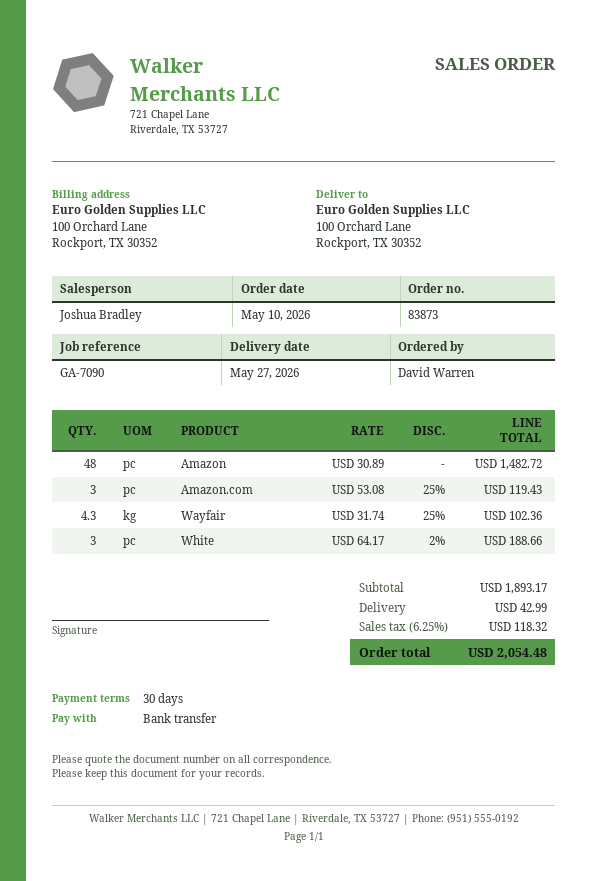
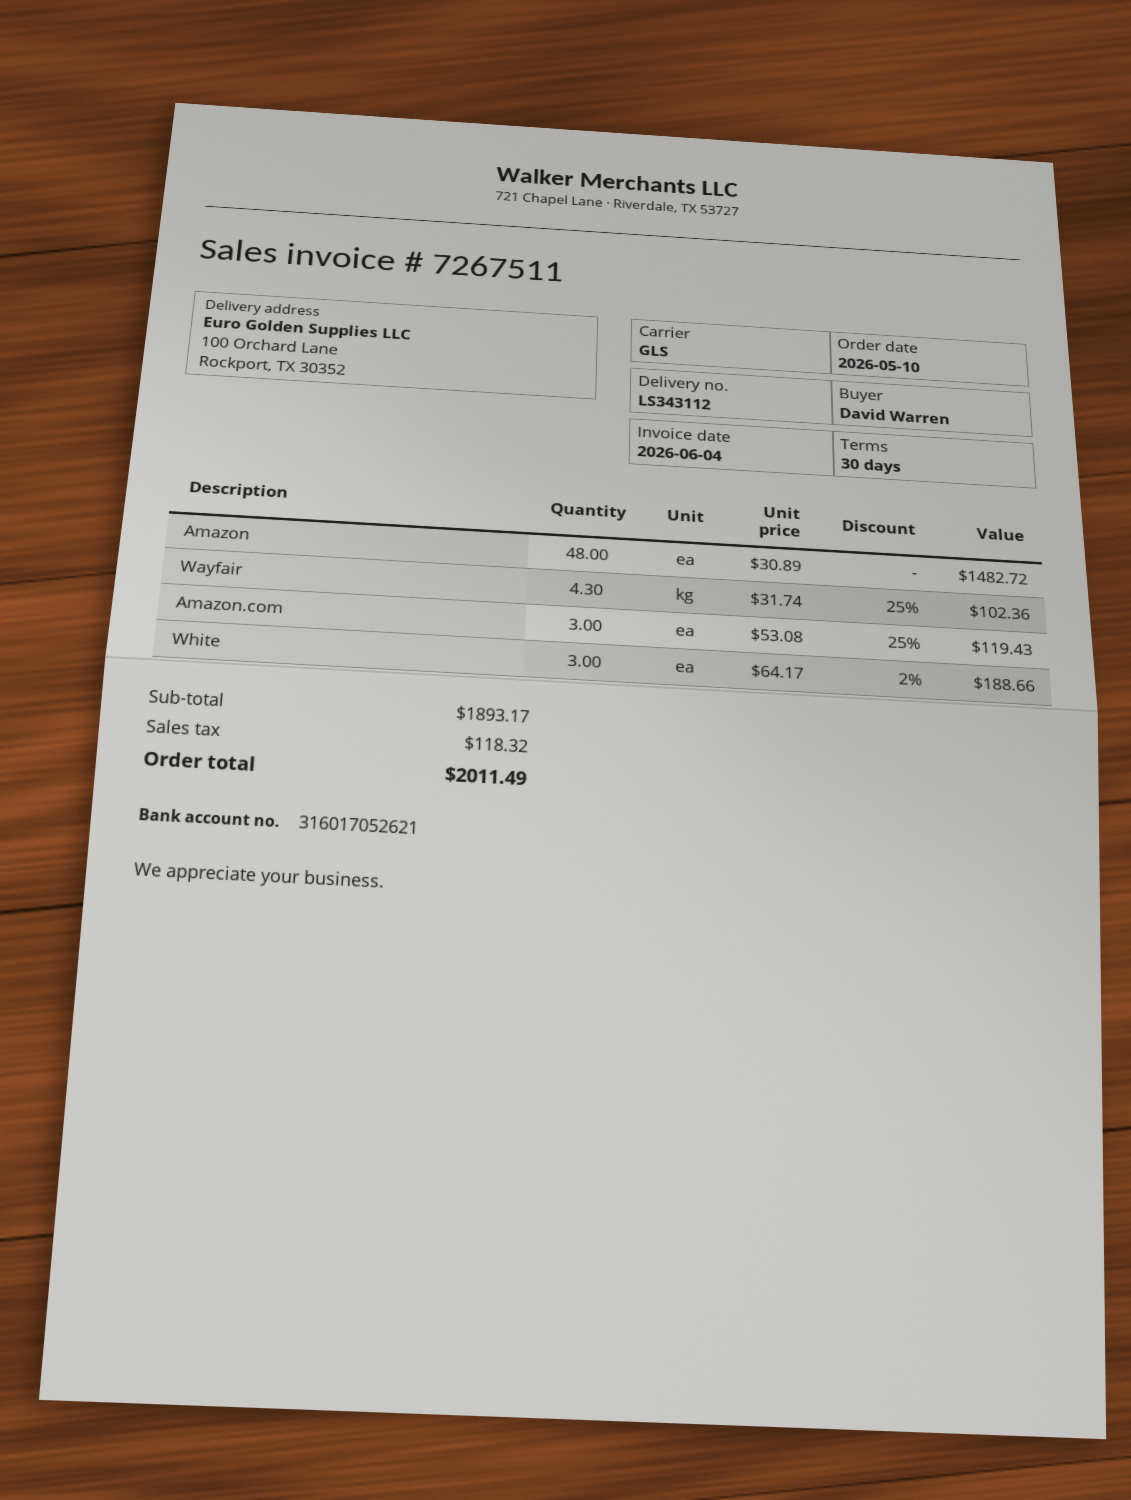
shipping: 42.99 -> none
total: 2054.48 -> 2011.49

